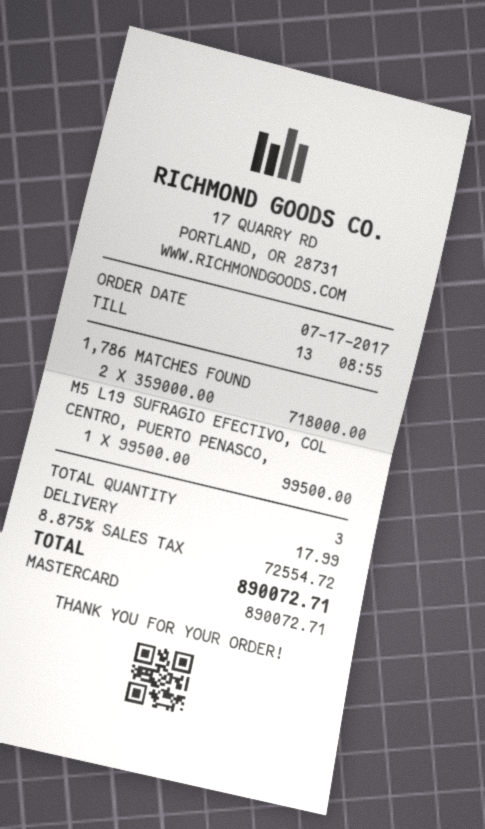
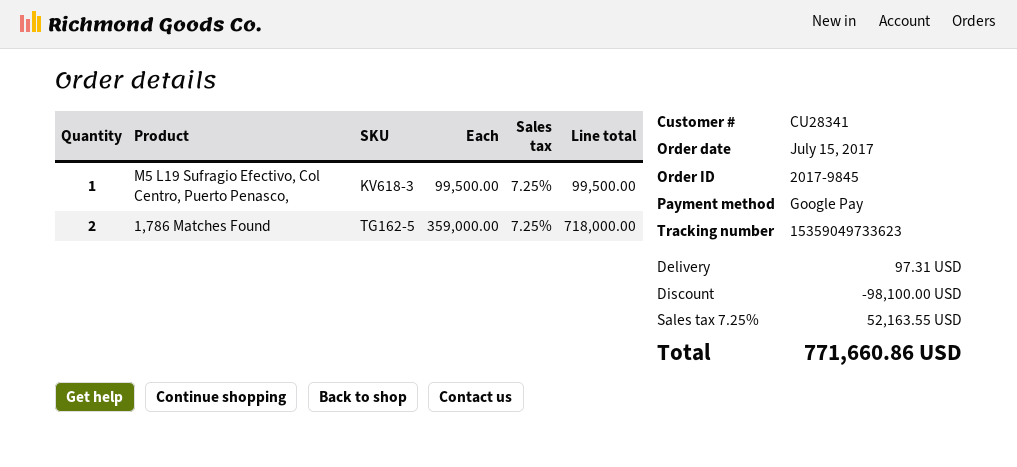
order date: 2017-07-17 -> 2017-07-15
payment method: Mastercard -> Google Pay
discount: none -> 98100.00
shipping: 17.99 -> 97.31
tax: 8.875% = 72554.72 -> 7.25% = 52163.55
total: 890072.71 -> 771660.86

